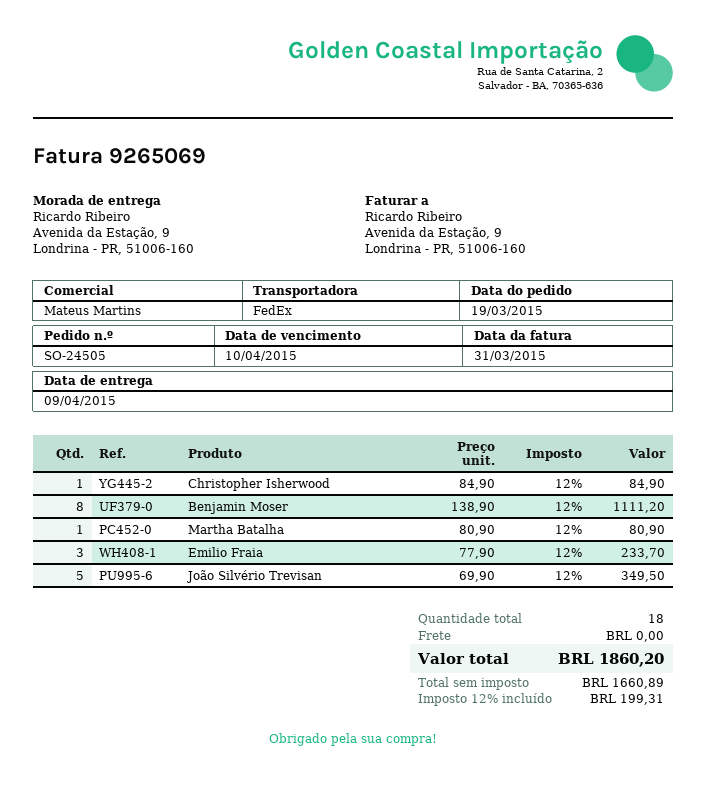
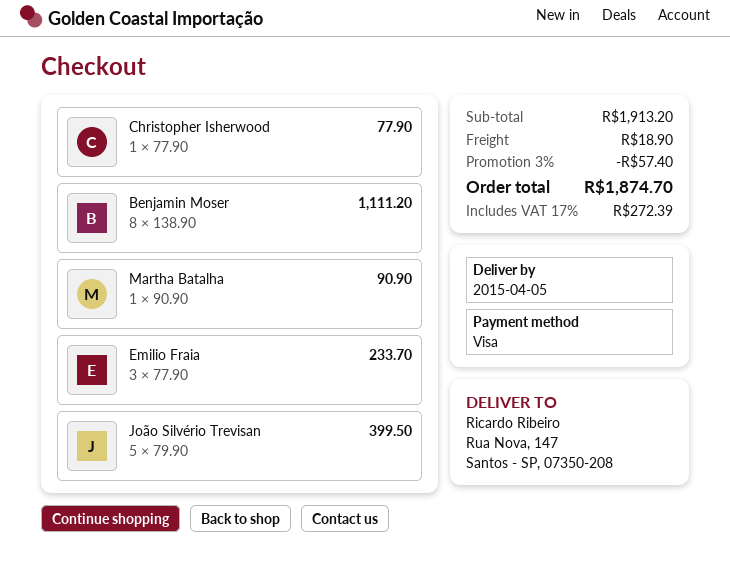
delivery date: 2015-04-09 -> 2015-04-05
ship to: Avenida da Estação, 9, Londrina - PR, 51006-160 -> Rua Nova, 147, Santos - SP, 07350-208
Christopher Isherwood: 1 x 84.90 = 84.90 -> 1 x 77.90 = 77.90
Martha Batalha: 1 x 80.90 = 80.90 -> 1 x 90.90 = 90.90
João Silvério Trevisan: 5 x 69.90 = 349.50 -> 5 x 79.90 = 399.50
discount: none -> 3% = 57.40
shipping: 0.00 -> 18.90
tax: 12% = 199.31 -> 17% = 272.39
total: 1860.20 -> 1874.70

